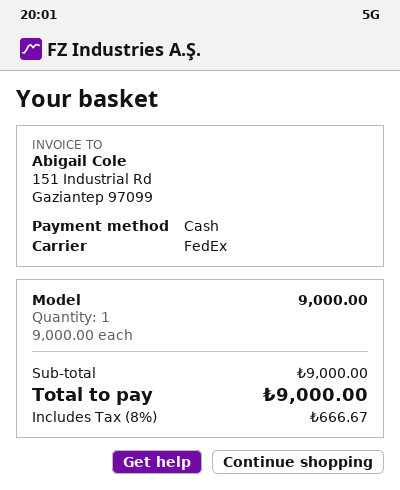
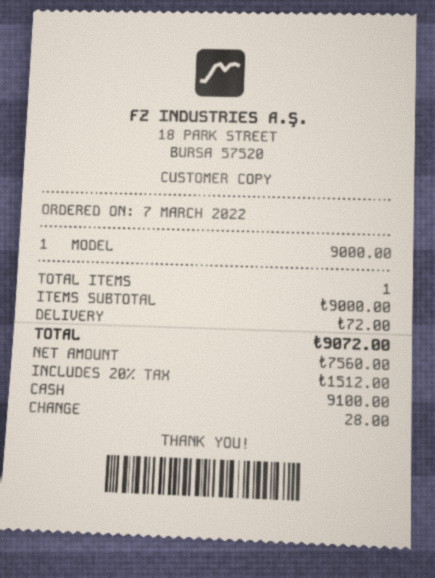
shipping: none -> 72.00
tax: 8% = 666.67 -> 20% = 1512.00
total: 9000.00 -> 9072.00

